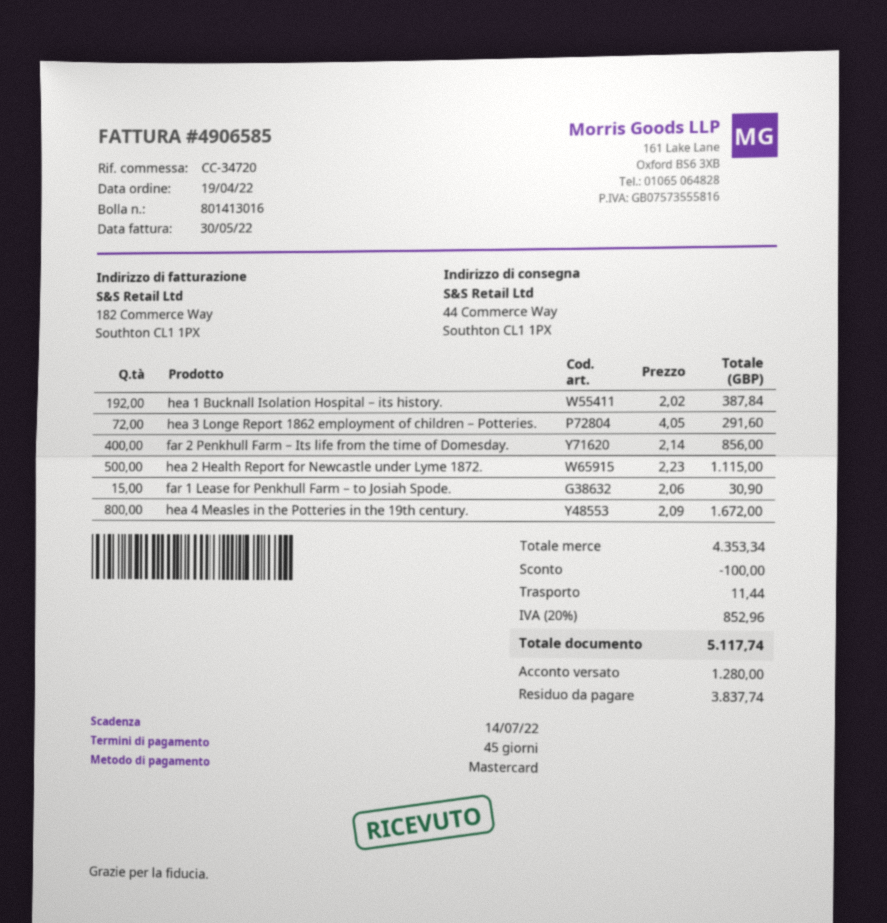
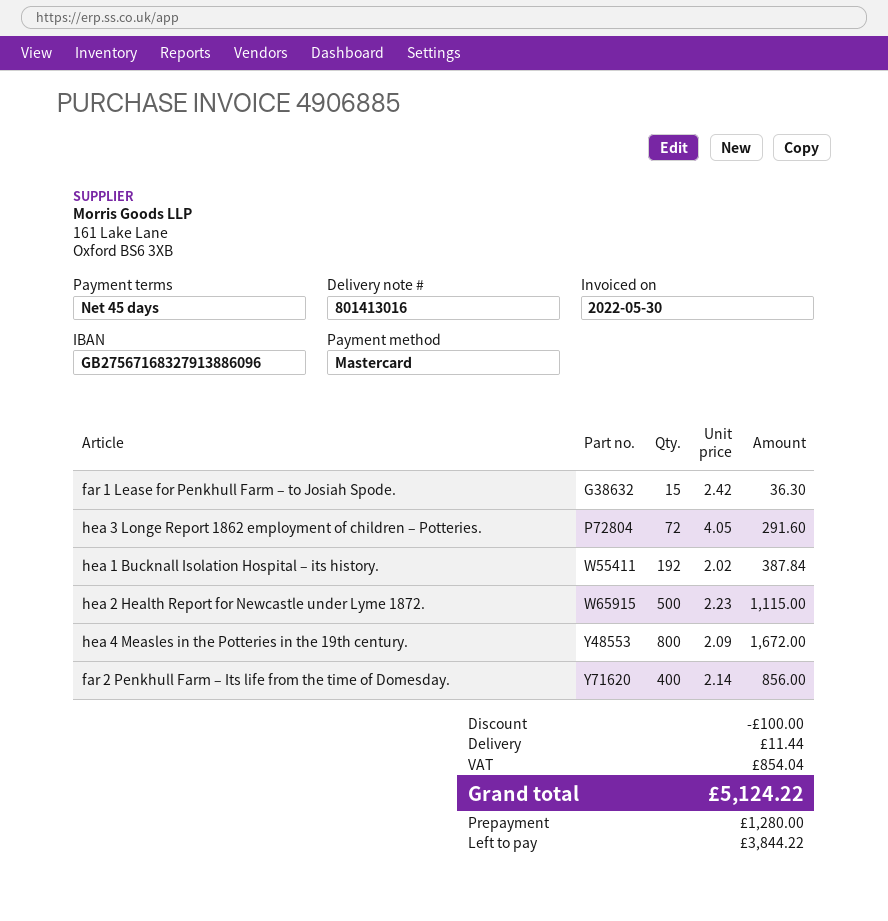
invoice number: 4906585 -> 4906885
far 1 Lease for Penkhull Farm – to Josiah Spode.: 15 x 2.06 = 30.90 -> 15 x 2.42 = 36.30
tax: 852.96 -> 854.04
total: 5117.74 -> 5124.22
balance: 3837.74 -> 3844.22

